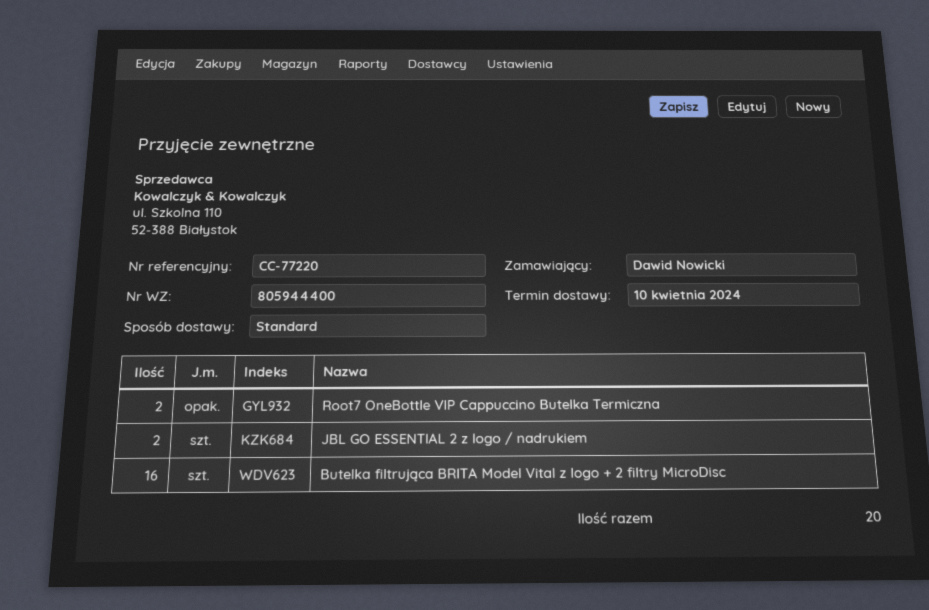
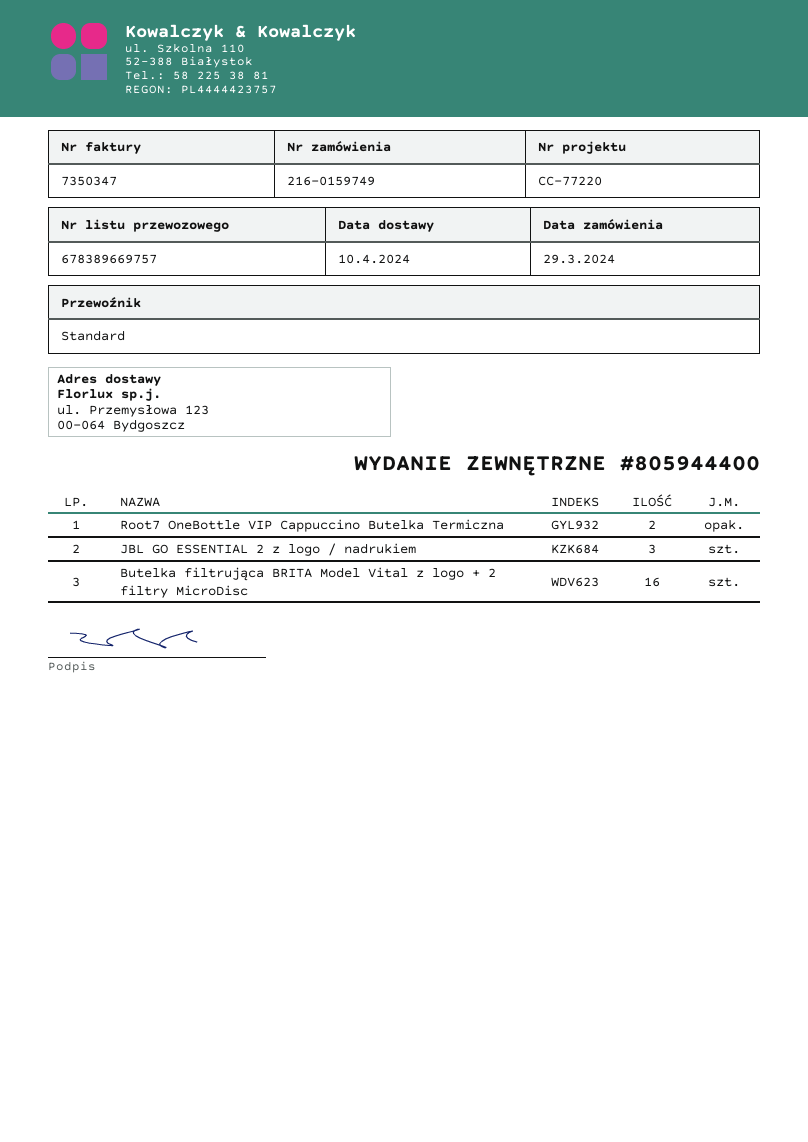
JBL GO ESSENTIAL 2 z logo / nadrukiem: 2 -> 3

